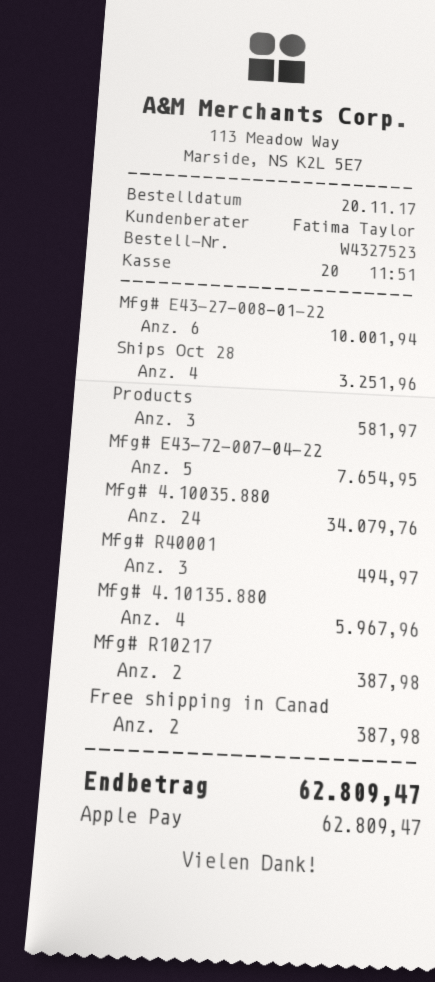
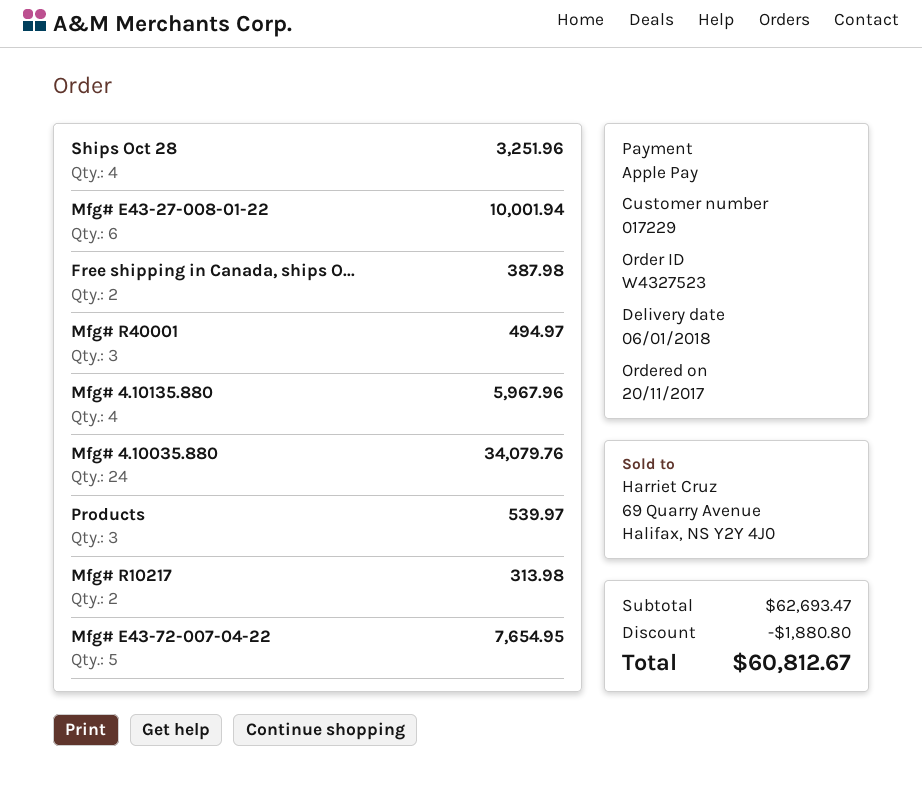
Products: 3 for 581.97 -> 3 for 539.97
Mfg# R10217: 2 for 387.98 -> 2 for 313.98
discount: none -> 1880.80
total: 62809.47 -> 60812.67

